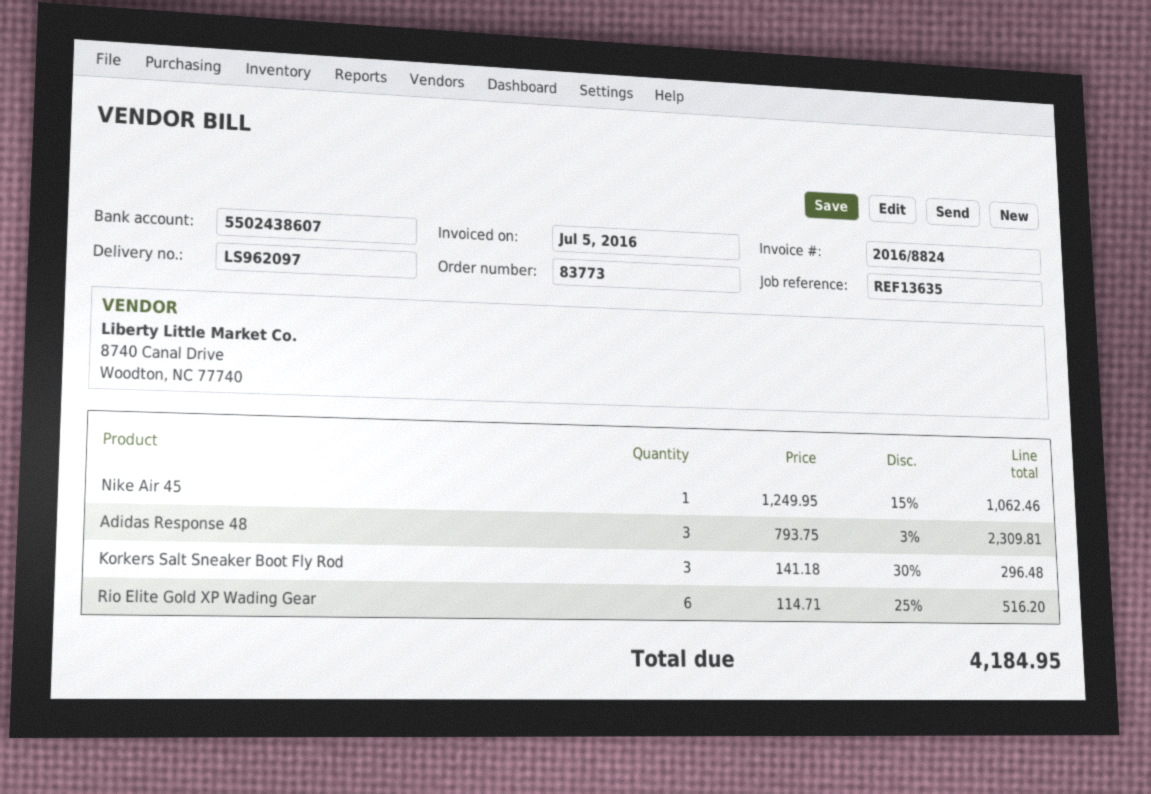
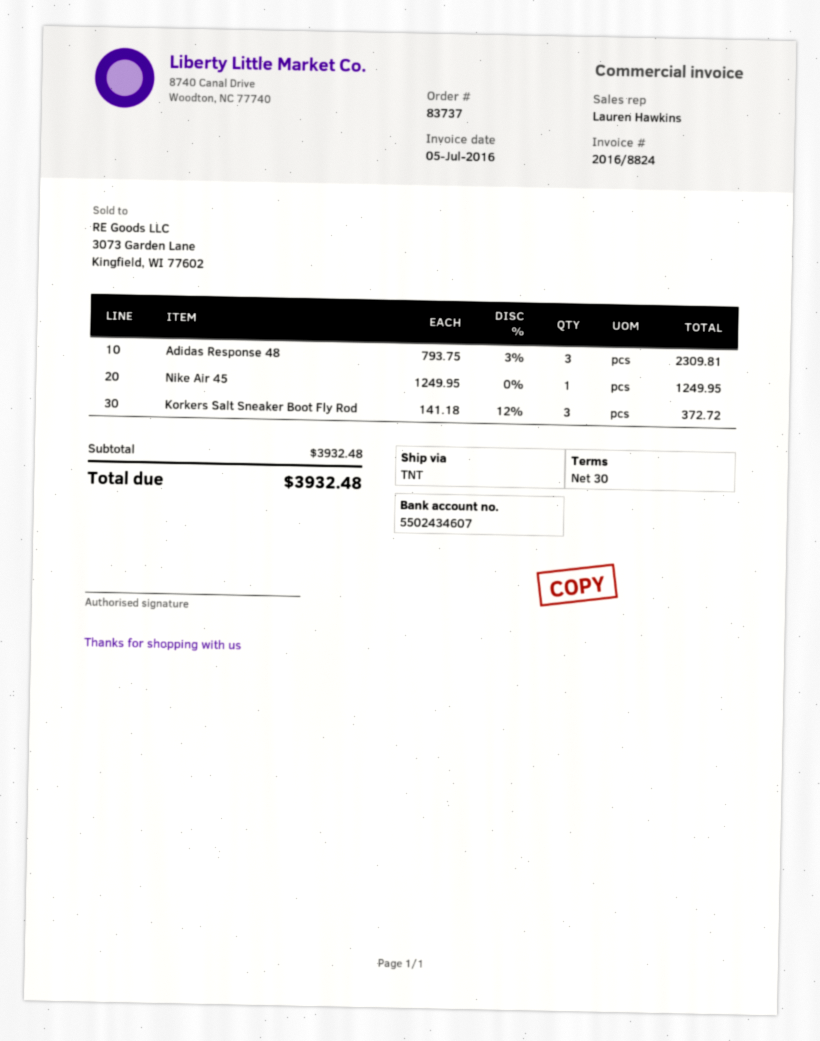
order number: 83773 -> 83737
bank account: 5502438607 -> 5502434607
Nike Air 45: 1 x 1249.95 - 15% = 1062.46 -> 1 x 1249.95 = 1249.95
Korkers Salt Sneaker Boot Fly Rod: 3 x 141.18 - 30% = 296.48 -> 3 x 141.18 - 12% = 372.72
Rio Elite Gold XP Wading Gear: 6 x 114.71 - 25% = 516.20 -> none
total: 4184.95 -> 3932.48

